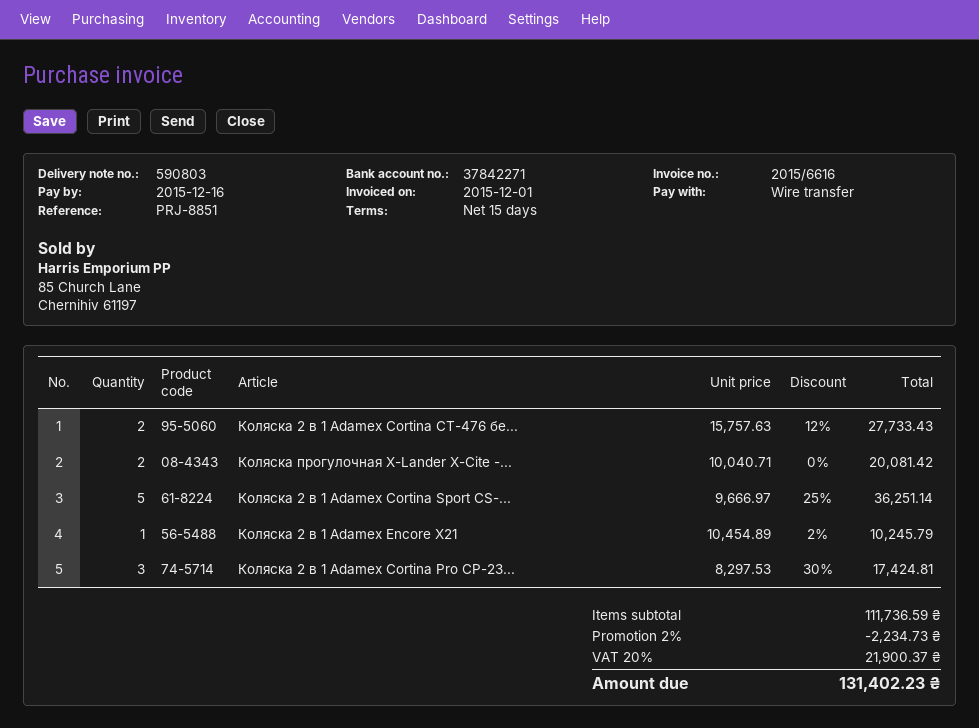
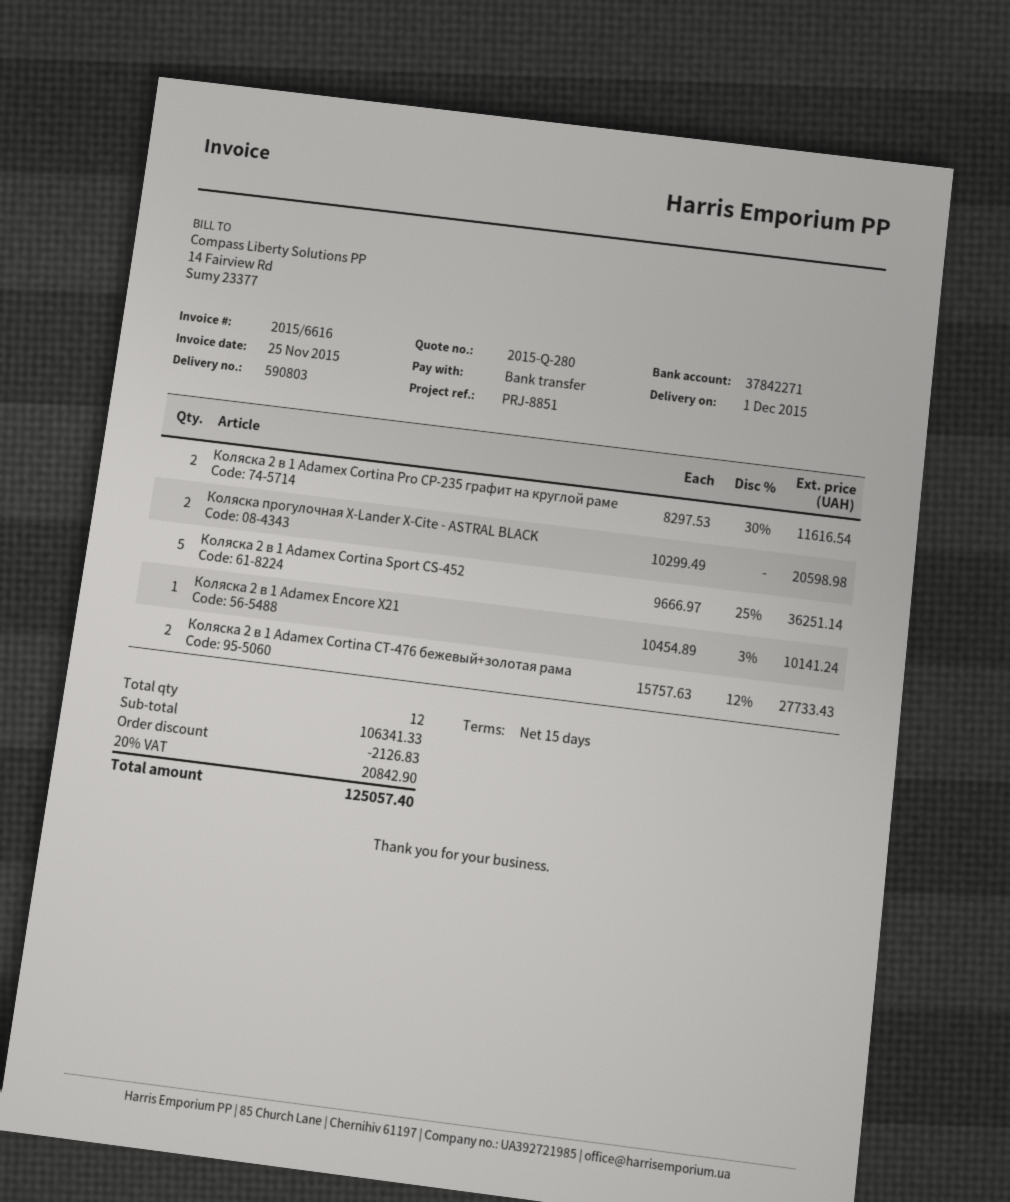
invoice date: 2015-12-01 -> 2015-11-25
Коляска прогулочная X-Lander X-Cite -...: 2 x 10040.71 = 20081.42 -> 2 x 10299.49 = 20598.98
Коляска 2 в 1 Adamex Encore X21: 1 x 10454.89 - 2% = 10245.79 -> 1 x 10454.89 - 3% = 10141.24
Коляска 2 в 1 Adamex Cortina Pro CP-23...: 3 x 8297.53 - 30% = 17424.81 -> 2 x 8297.53 - 30% = 11616.54
subtotal: 111736.59 -> 106341.33
discount: 2234.73 -> 2126.83
tax: 20% = 21900.37 -> 20% = 20842.90
total: 131402.23 -> 125057.40

